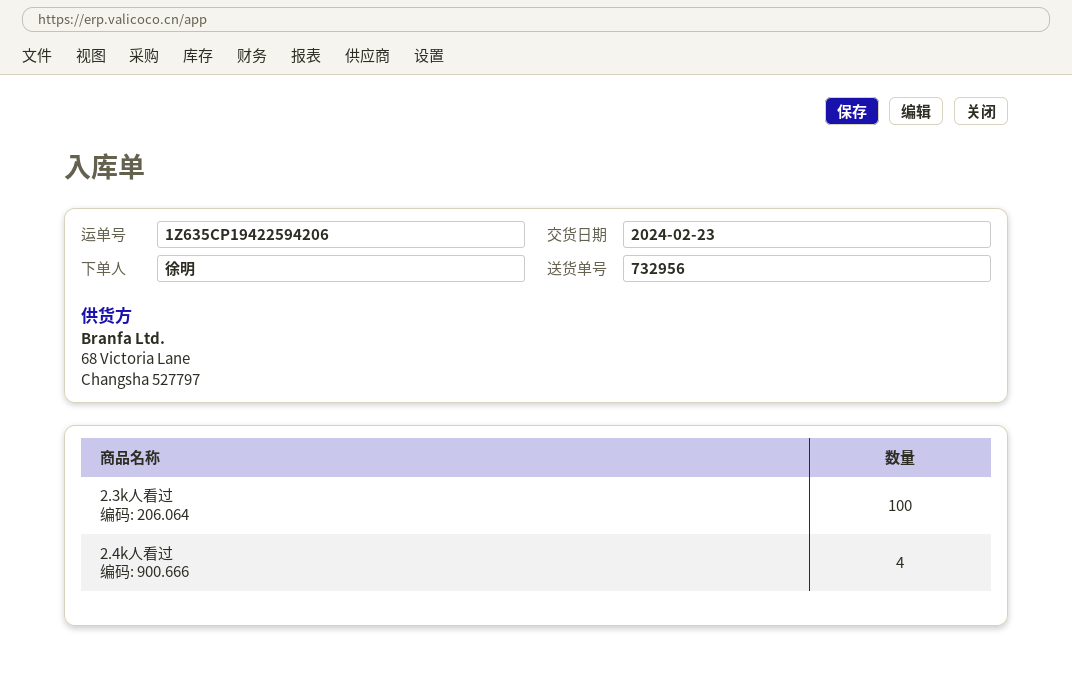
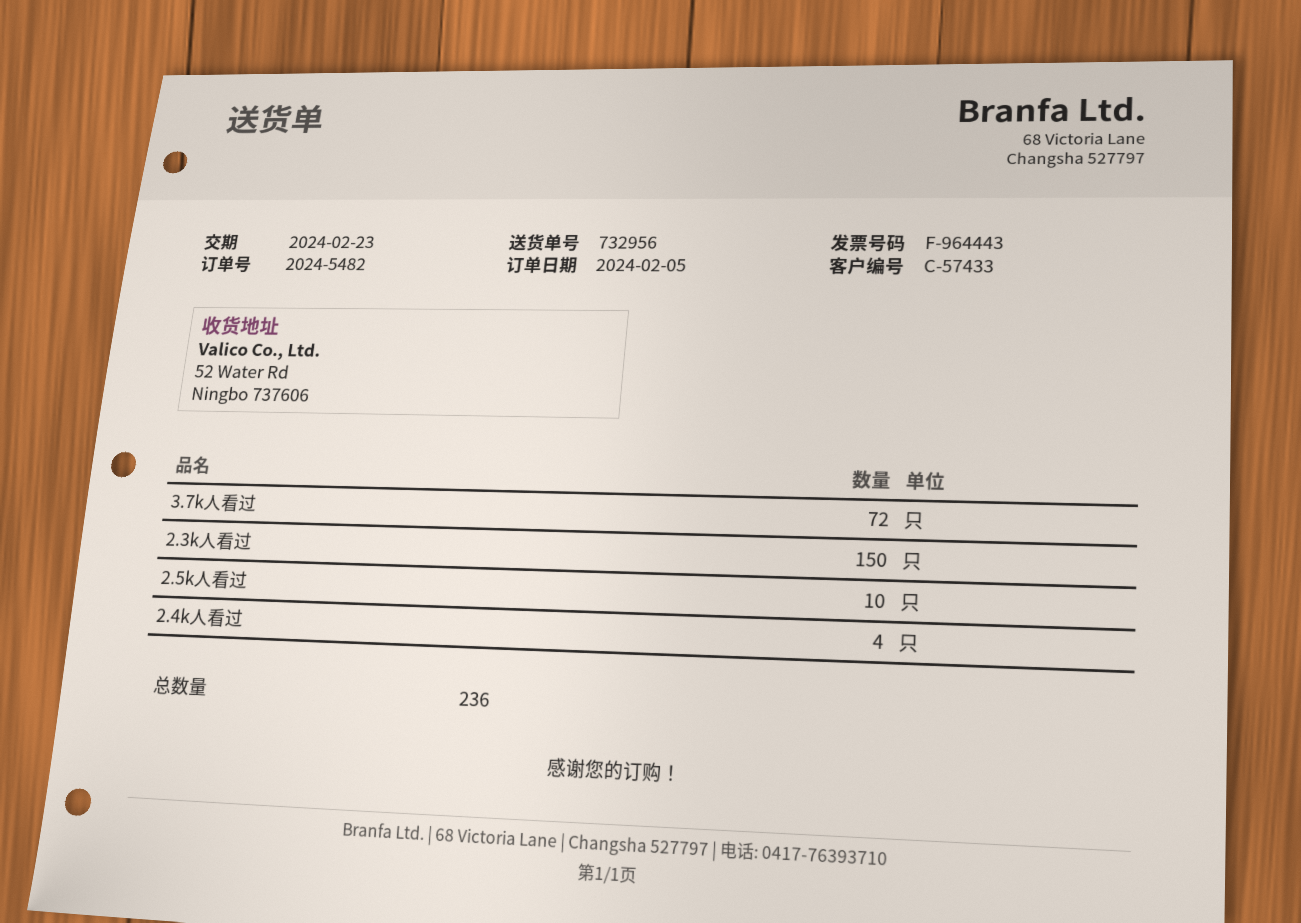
2.3k人看过: 100 -> 150
3.7k人看过: none -> 72
2.5k人看过: none -> 10

